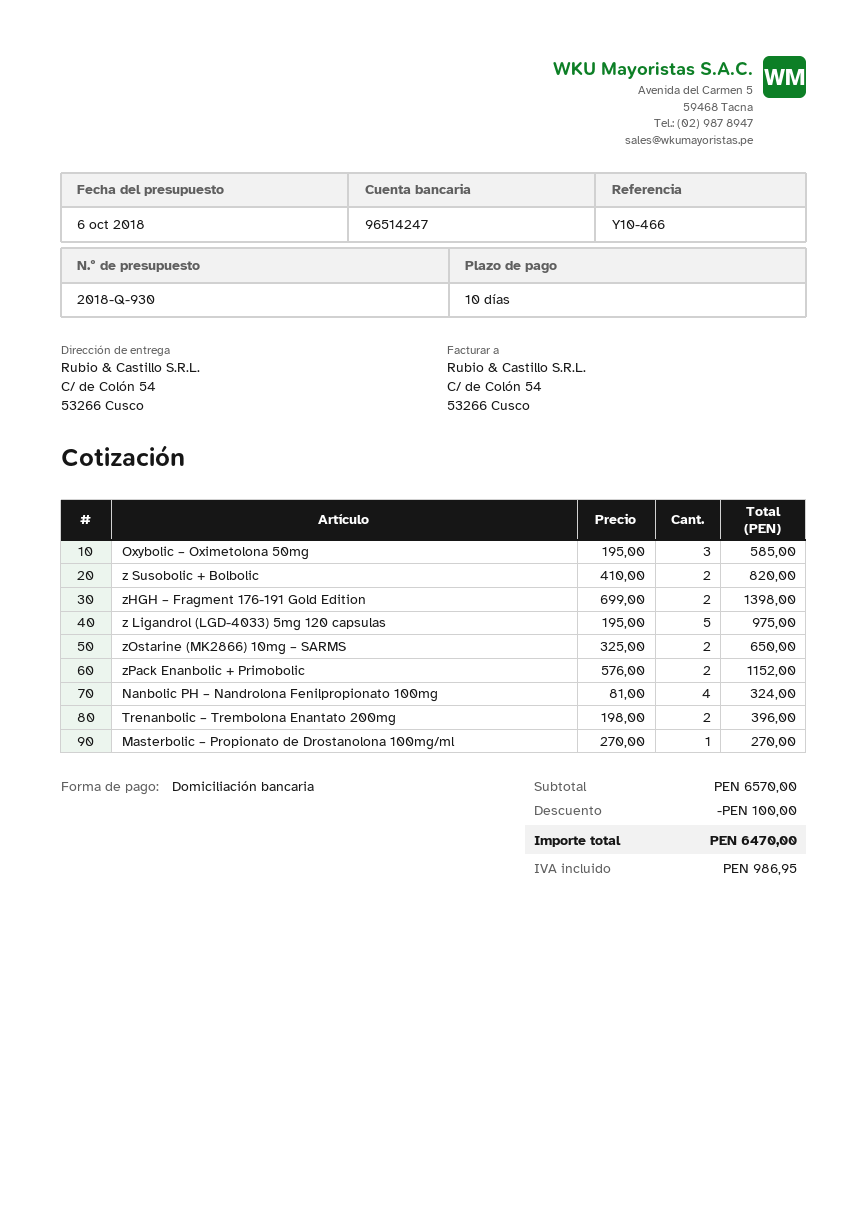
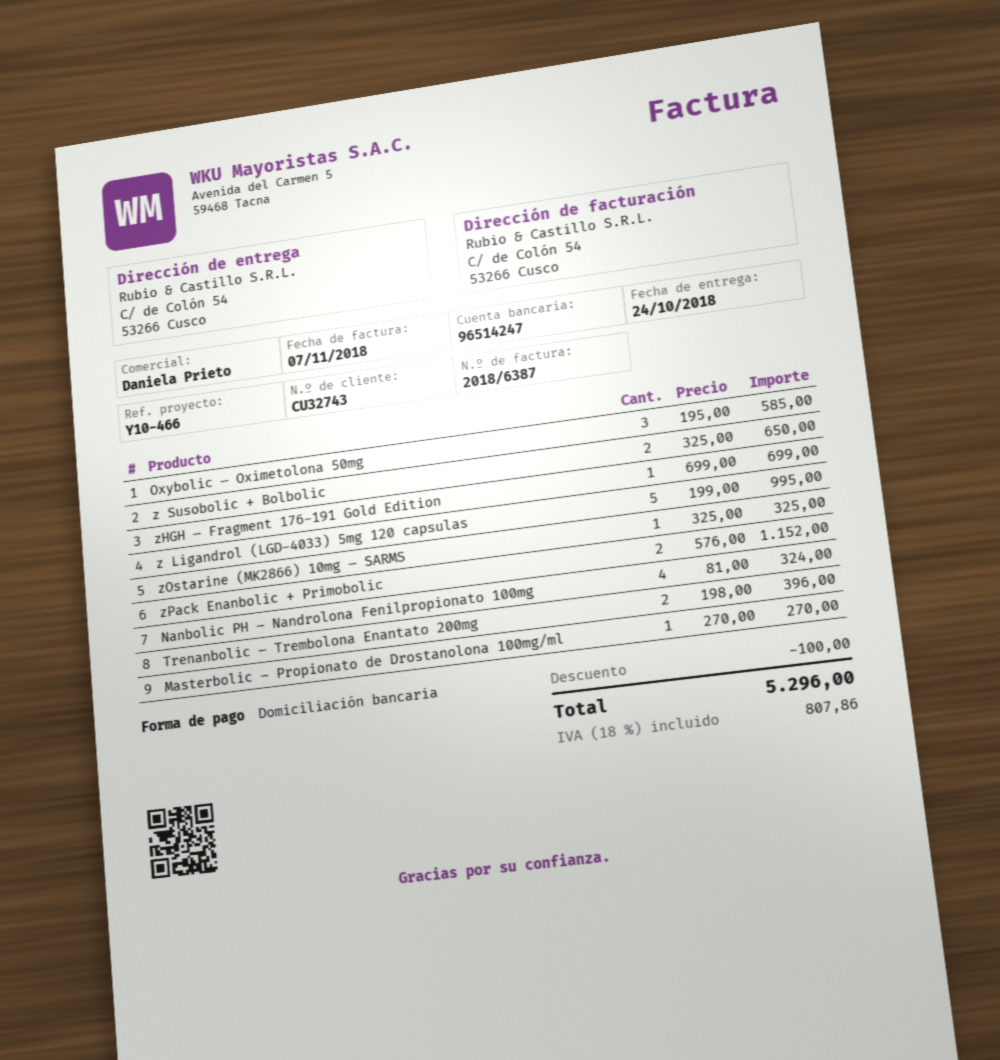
z Susobolic + Bolbolic: 2 x 410.00 = 820.00 -> 2 x 325.00 = 650.00
zHGH – Fragment 176-191 Gold Edition: 2 x 699.00 = 1398.00 -> 1 x 699.00 = 699.00
z Ligandrol (LGD-4033) 5mg 120 capsulas: 5 x 195.00 = 975.00 -> 5 x 199.00 = 995.00
zOstarine (MK2866) 10mg – SARMS: 2 x 325.00 = 650.00 -> 1 x 325.00 = 325.00
tax: 986.95 -> 807.86
total: 6470.00 -> 5296.00

